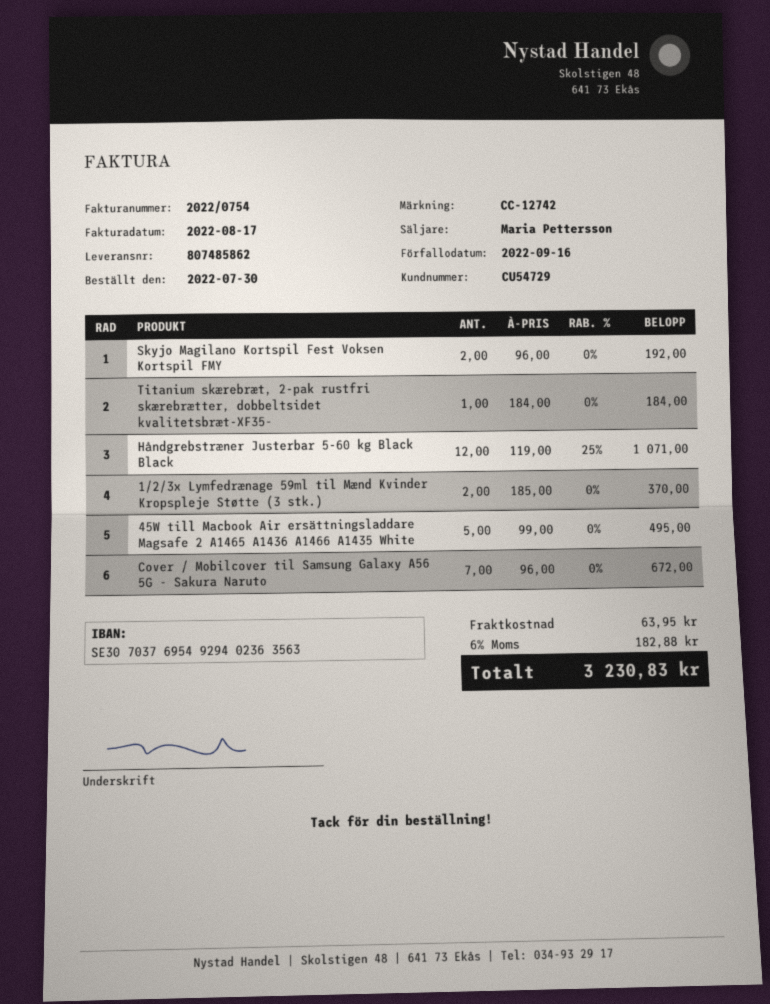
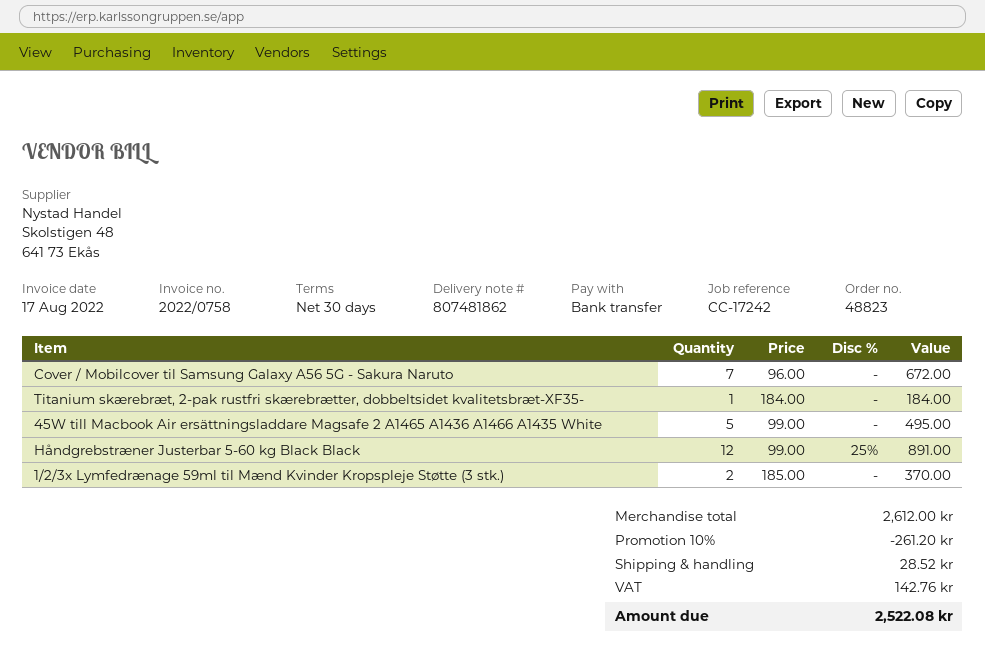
delivery note number: 807485862 -> 807481862
invoice number: 2022/0754 -> 2022/0758
reference: CC-12742 -> CC-17242
Skyjo Magilano Kortspil Fest Voksen Kortspil FMY: 2 x 96.00 = 192.00 -> none
Håndgrebstræner Justerbar 5-60 kg Black Black: 12 x 119.00 - 25% = 1071.00 -> 12 x 99.00 - 25% = 891.00
discount: none -> 10% = 261.20
shipping: 63.95 -> 28.52
tax: 182.88 -> 142.76
total: 3230.83 -> 2522.08

